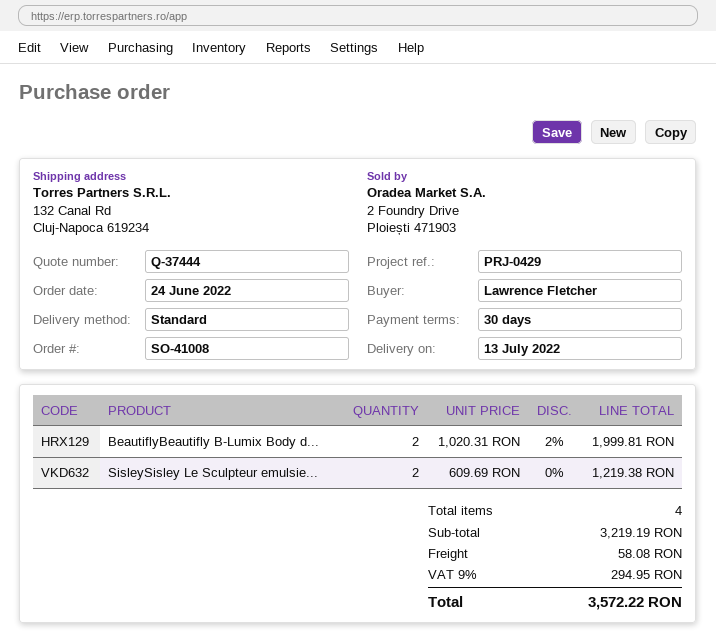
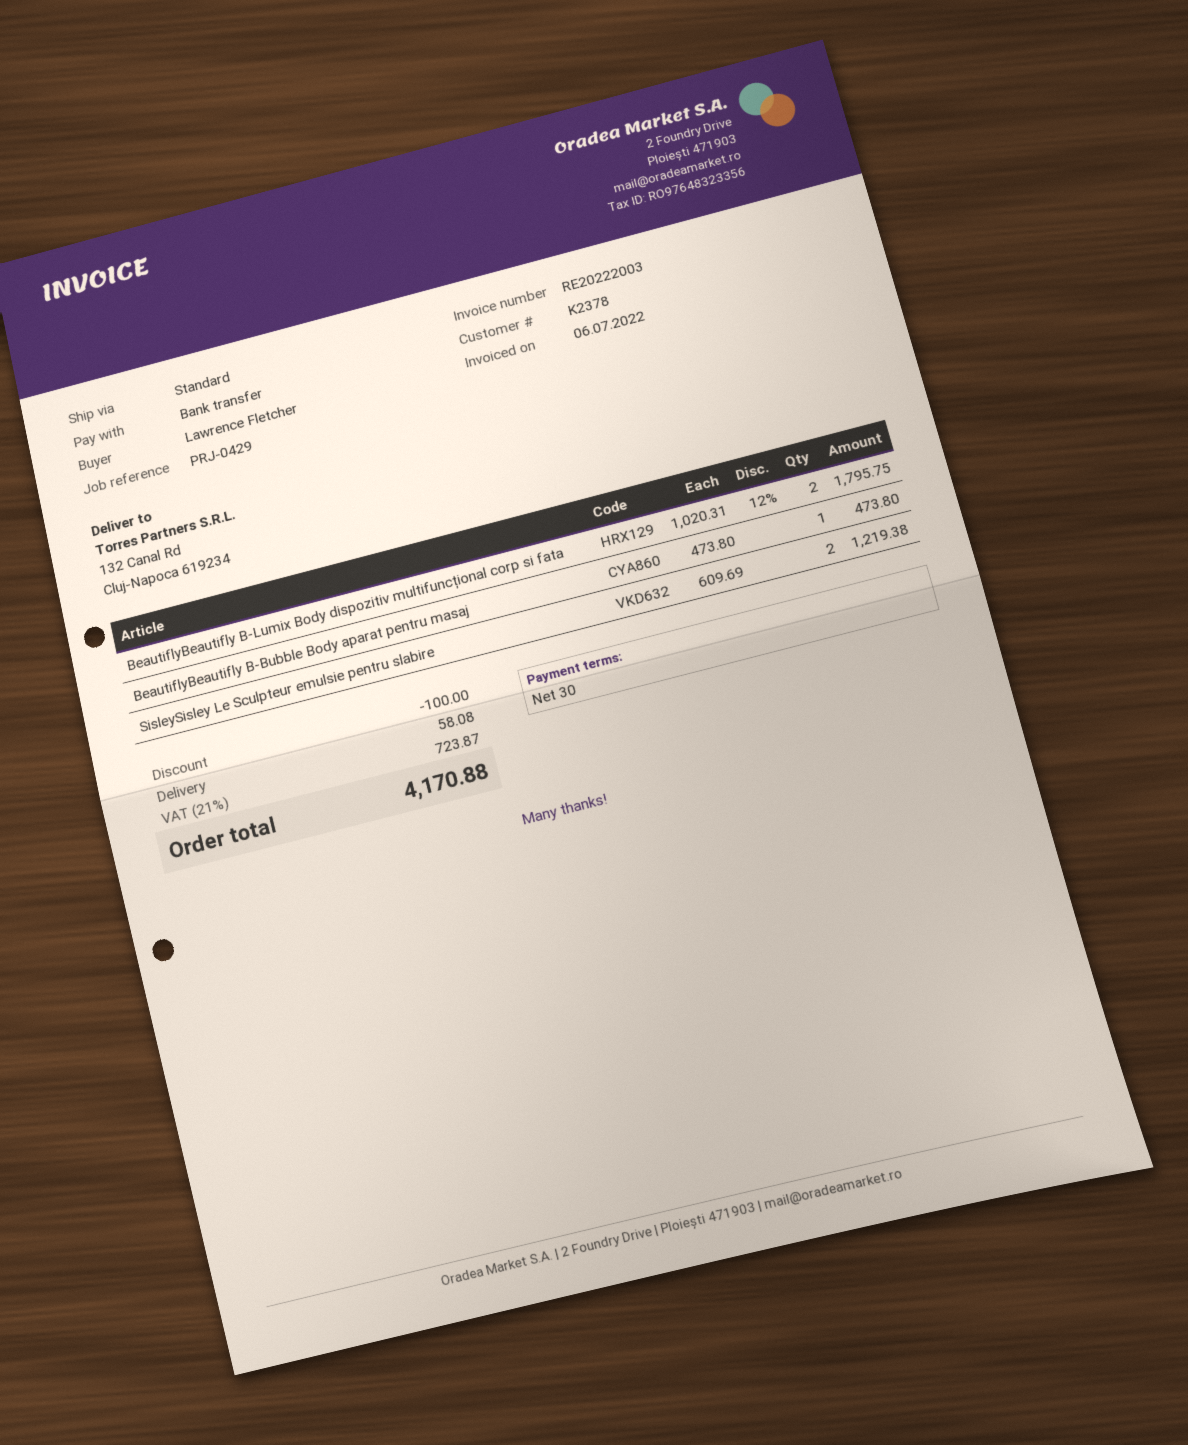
BeautiflyBeautifly B-Lumix Body d...: 2 x 1020.31 - 2% = 1999.81 -> 2 x 1020.31 - 12% = 1795.75
BeautiflyBeautifly B-Bubble Body aparat pentru masaj: none -> 1 x 473.80 = 473.80
discount: none -> 100.00
tax: 9% = 294.95 -> 21% = 723.87
total: 3572.22 -> 4170.88

